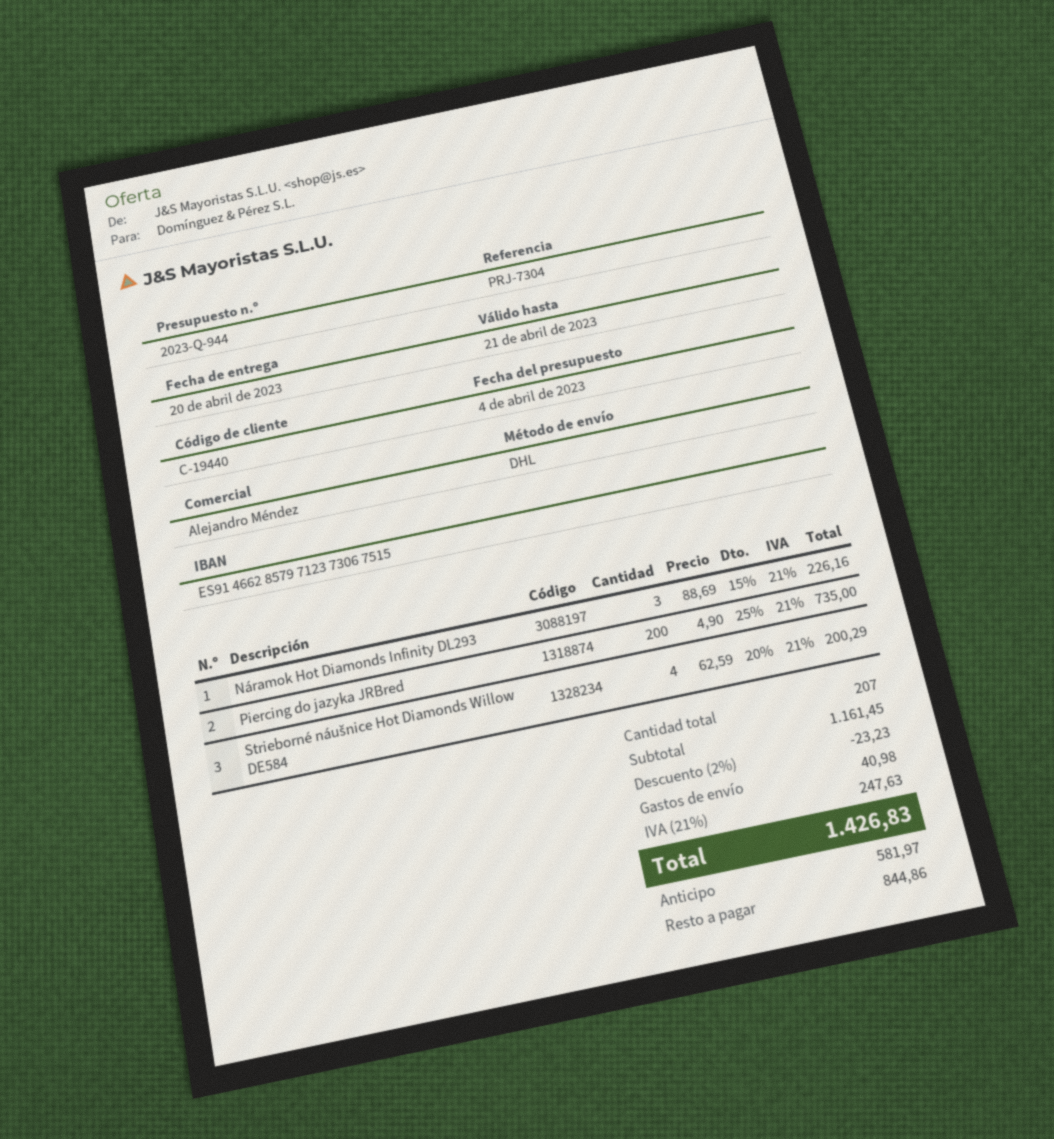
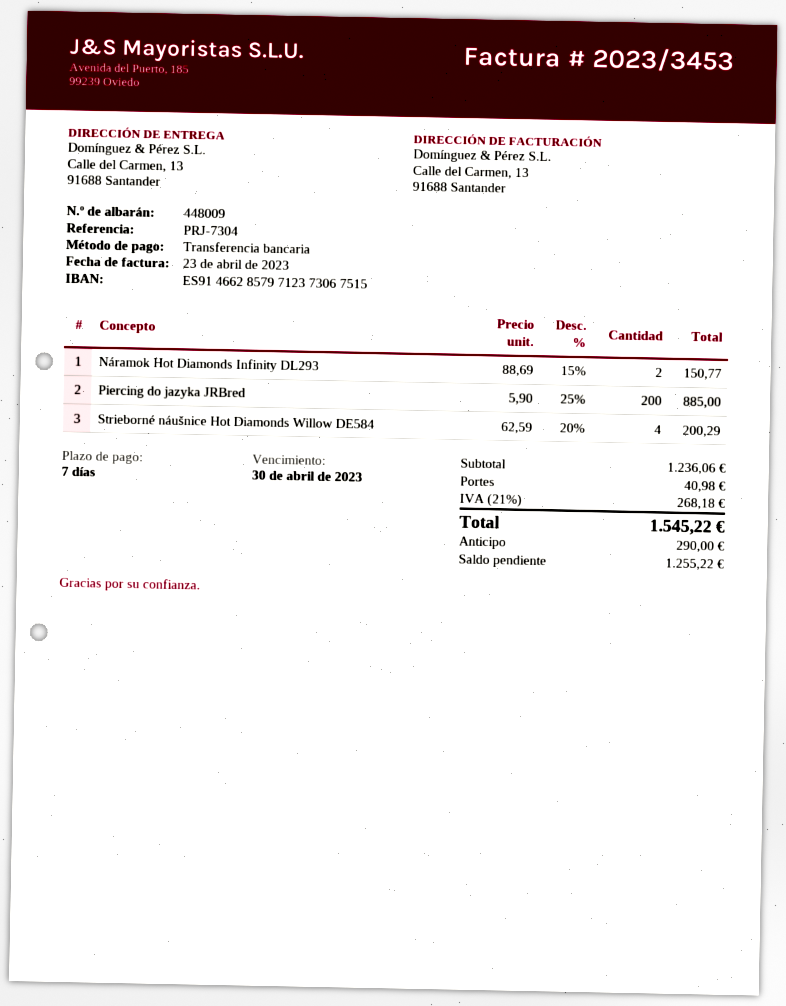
Náramok Hot Diamonds Infinity DL293: 3 x 88.69 - 15% = 226.16 -> 2 x 88.69 - 15% = 150.77
Piercing do jazyka JRBred: 200 x 4.90 - 25% = 735.00 -> 200 x 5.90 - 25% = 885.00
subtotal: 1161.45 -> 1236.06
discount: 2% = 23.23 -> none
tax: 21% = 247.63 -> 21% = 268.18
total: 1426.83 -> 1545.22
deposit: 581.97 -> 290.00
balance: 844.86 -> 1255.22

